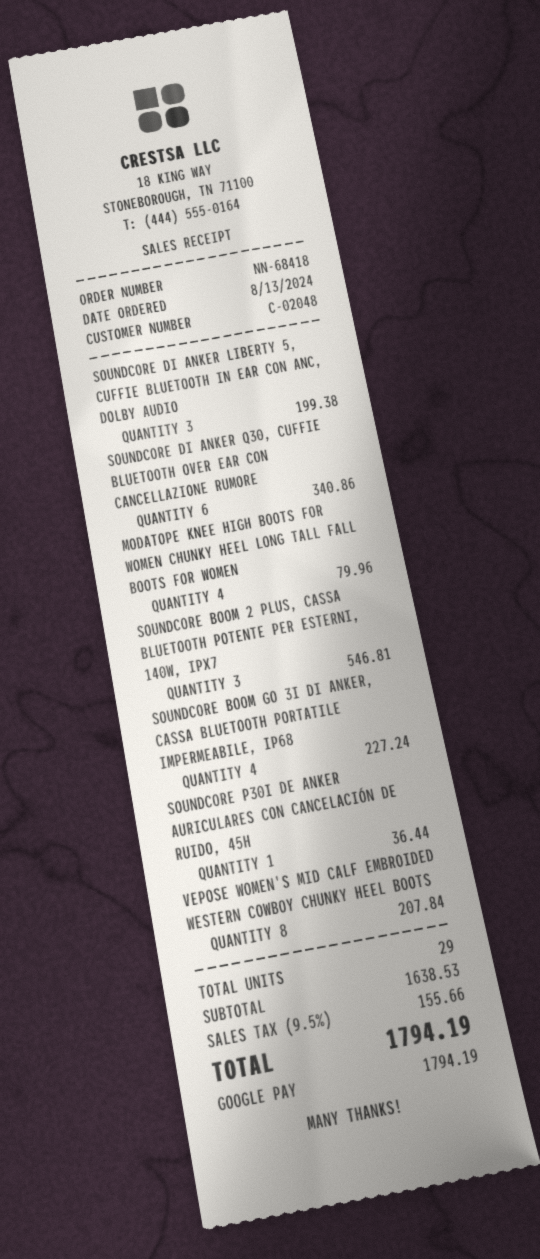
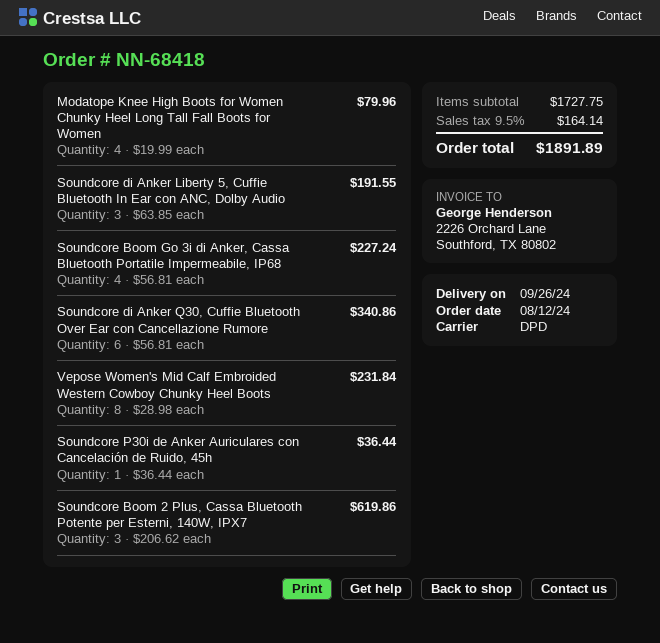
order date: 2024-08-13 -> 2024-08-12
SOUNDCORE DI ANKER LIBERTY 5, CUFFIE BLUETOOTH IN EAR CON ANC, DOLBY AUDIO: 3 for 199.38 -> 3 for 191.55
SOUNDCORE BOOM 2 PLUS, CASSA BLUETOOTH POTENTE PER ESTERNI, 140W, IPX7: 3 for 546.81 -> 3 for 619.86
VEPOSE WOMEN'S MID CALF EMBROIDED WESTERN COWBOY CHUNKY HEEL BOOTS: 8 for 207.84 -> 8 for 231.84
subtotal: 1638.53 -> 1727.75
tax: 9.5% = 155.66 -> 9.5% = 164.14
total: 1794.19 -> 1891.89

